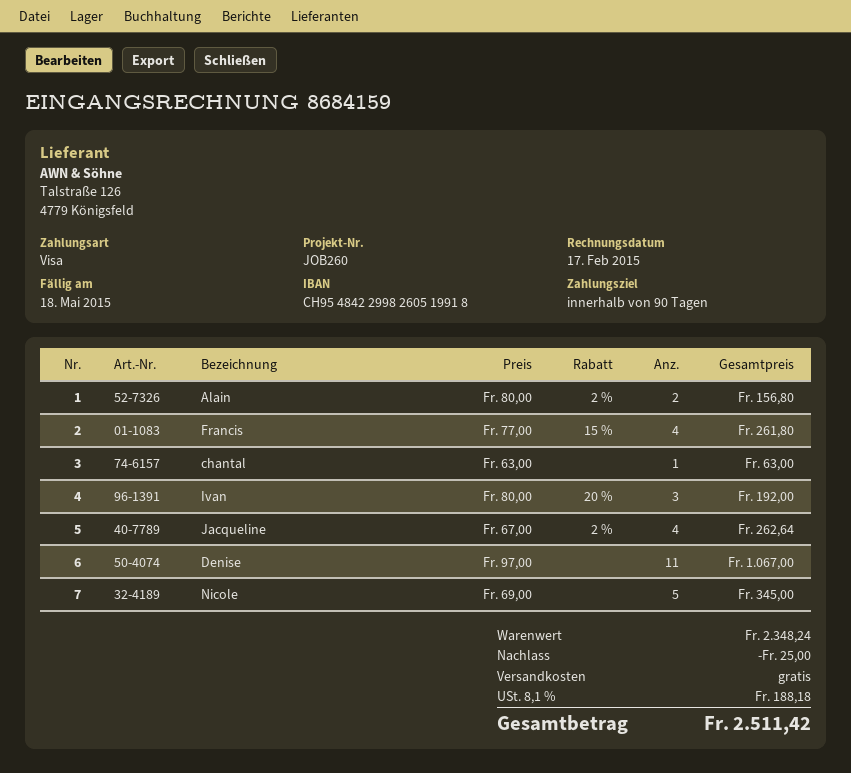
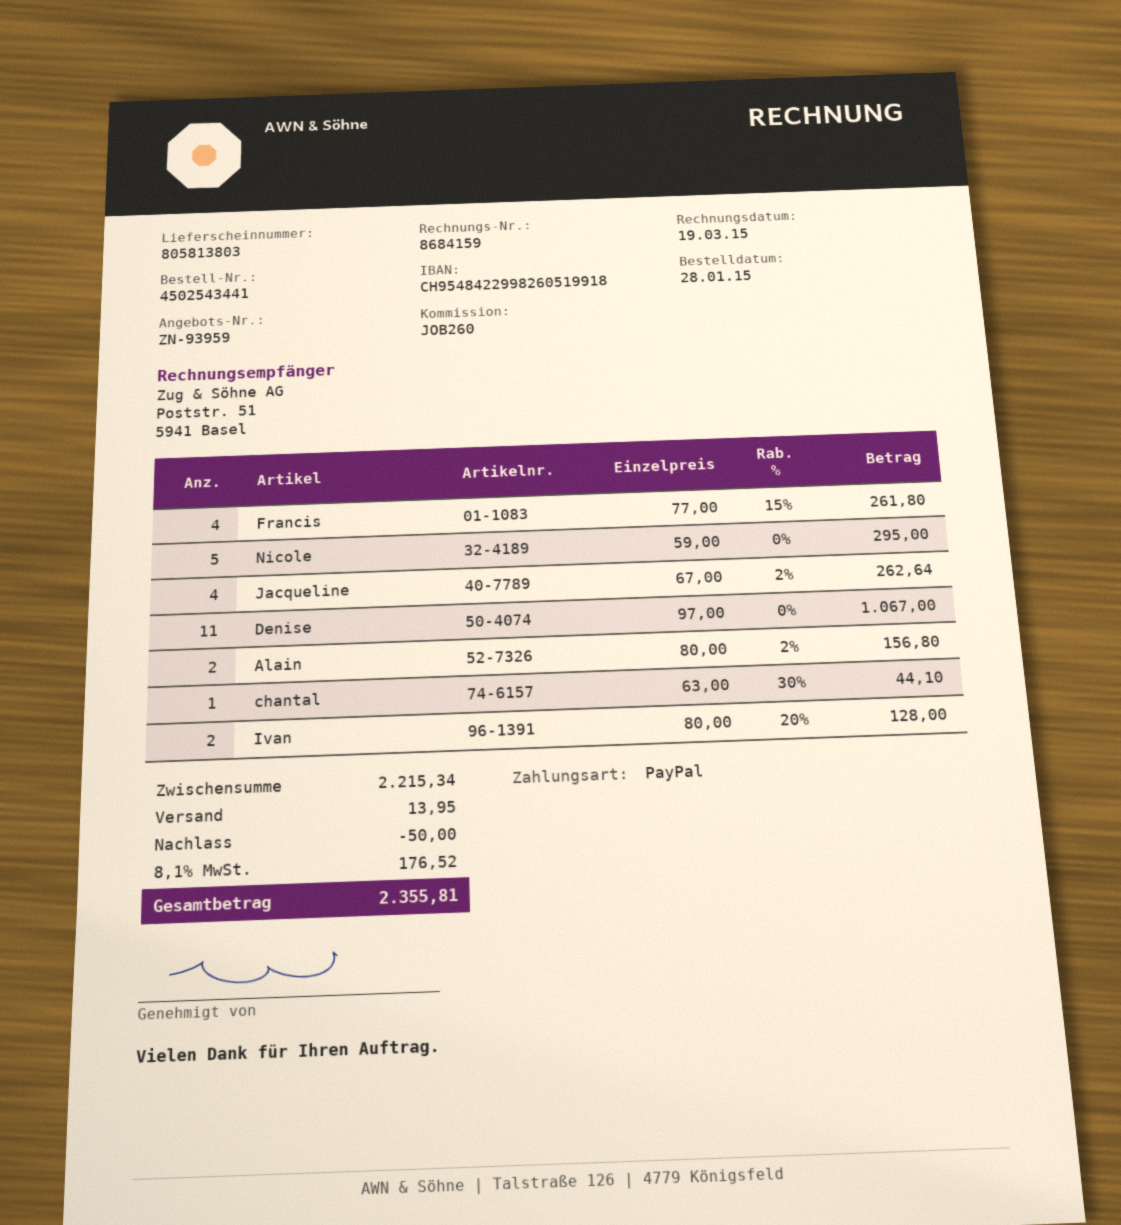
invoice date: 2015-02-17 -> 2015-03-19
payment method: Visa -> PayPal
chantal: 1 x 63.00 = 63.00 -> 1 x 63.00 - 30% = 44.10
Ivan: 3 x 80.00 - 20% = 192.00 -> 2 x 80.00 - 20% = 128.00
Nicole: 5 x 69.00 = 345.00 -> 5 x 59.00 = 295.00
subtotal: 2348.24 -> 2215.34
discount: 25.00 -> 50.00
shipping: 0.00 -> 13.95
tax: 8.1% = 188.18 -> 8.1% = 176.52
total: 2511.42 -> 2355.81

